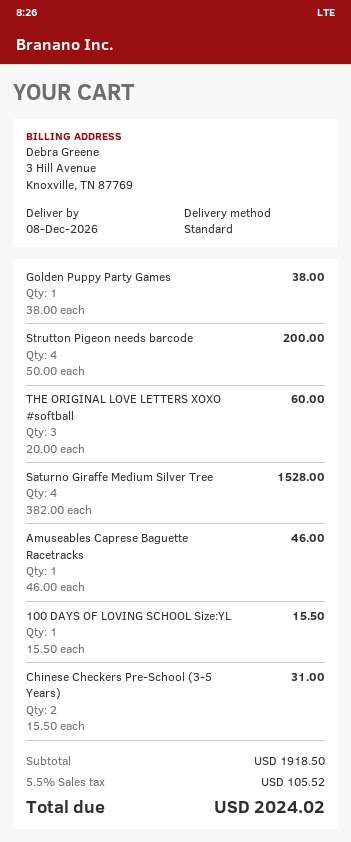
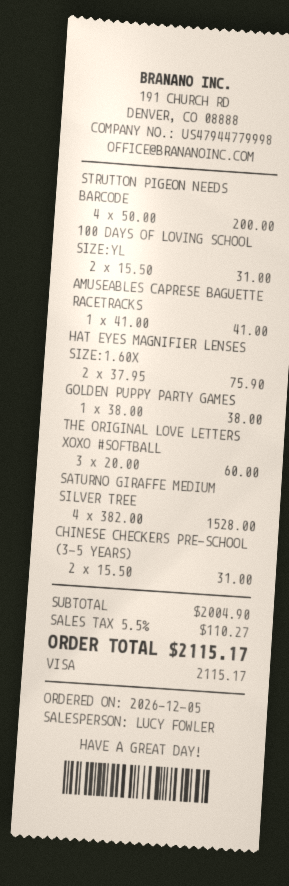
Amuseables Caprese Baguette Racetracks: 1 x 46.00 = 46.00 -> 1 x 41.00 = 41.00
100 DAYS OF LOVING SCHOOL Size:YL: 1 x 15.50 = 15.50 -> 2 x 15.50 = 31.00
HAT EYES MAGNIFIER LENSES SIZE:1.60X: none -> 2 x 37.95 = 75.90
subtotal: 1918.50 -> 2004.90
tax: 5.5% = 105.52 -> 5.5% = 110.27
total: 2024.02 -> 2115.17

